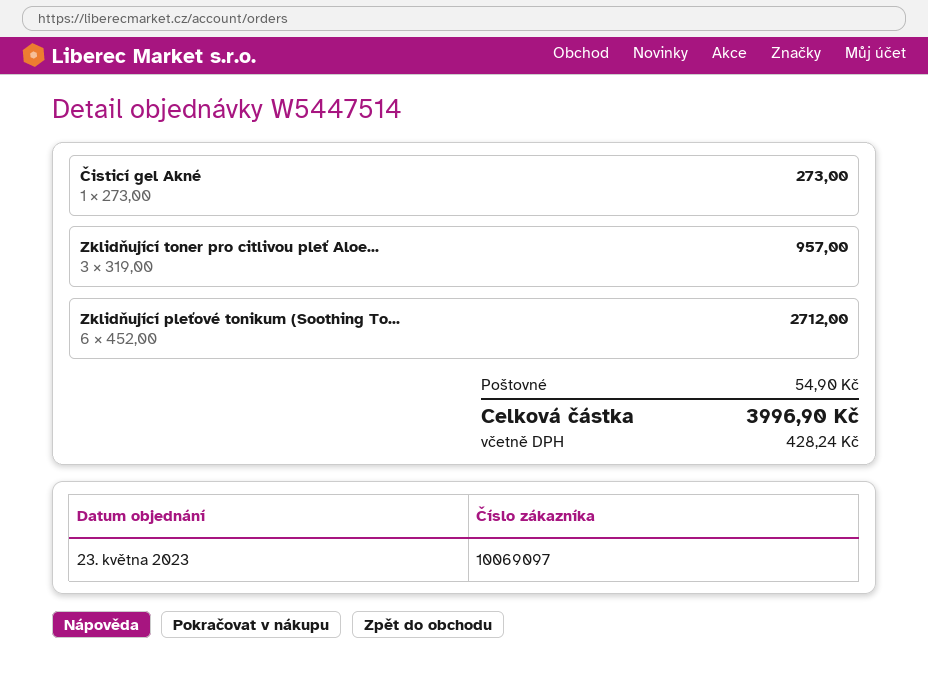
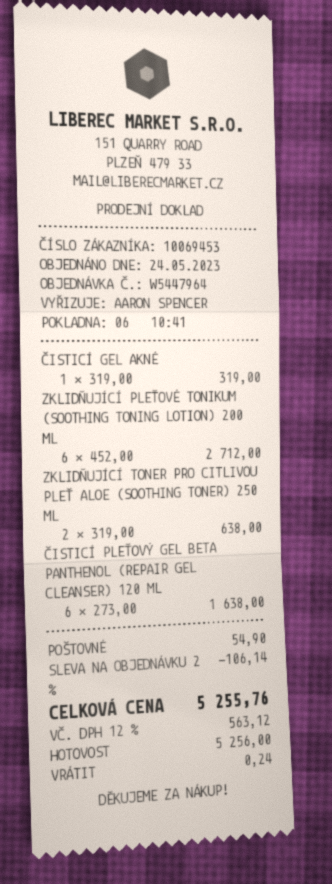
order number: W5447514 -> W5447964
order date: 2023-05-23 -> 2023-05-24
customer number: 10069097 -> 10069453
Čisticí gel Akné: 1 x 273.00 = 273.00 -> 1 x 319.00 = 319.00
Zklidňující toner pro citlivou pleť Aloe...: 3 x 319.00 = 957.00 -> 2 x 319.00 = 638.00
ČISTICÍ PLEŤOVÝ GEL BETA PANTHENOL (REPAIR GEL CLEANSER) 120 ML: none -> 6 x 273.00 = 1638.00
discount: none -> 2% = 106.14
tax: 428.24 -> 563.12
total: 3996.90 -> 5255.76

